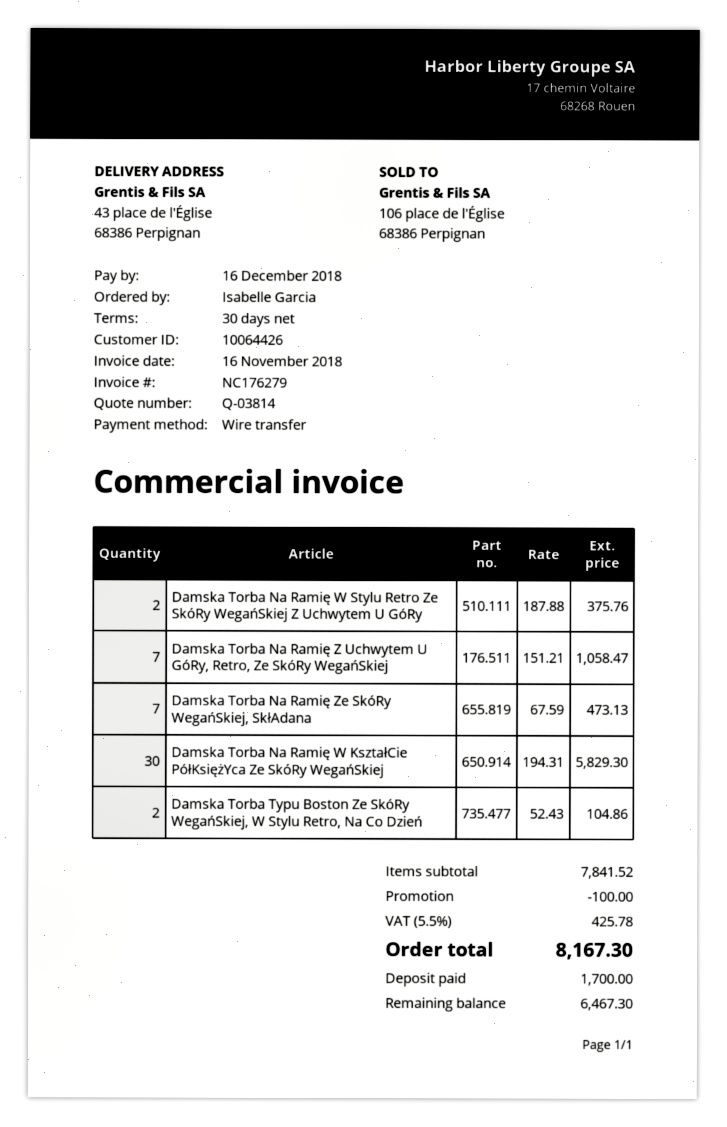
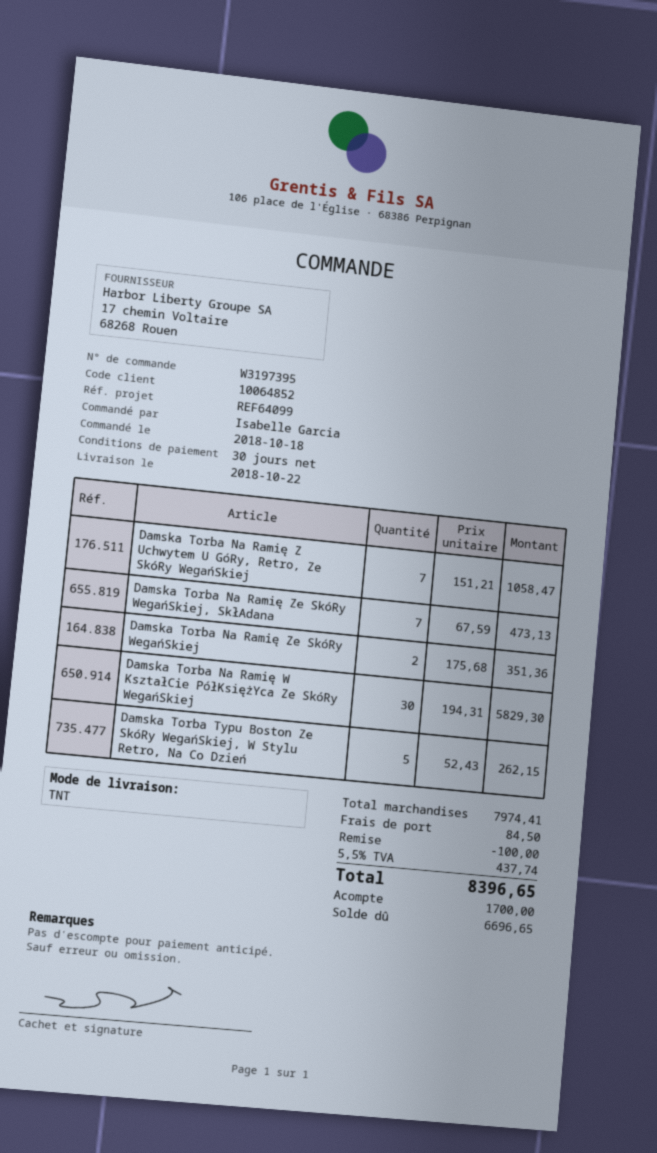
customer number: 10064426 -> 10064852
Damska Torba Na Ramię W Stylu Retro Ze SkóRy WegańSkiej Z Uchwytem U GóRy: 2 x 187.88 = 375.76 -> none
Damska Torba Typu Boston Ze SkóRy WegańSkiej, W Stylu Retro, Na Co Dzień: 2 x 52.43 = 104.86 -> 5 x 52.43 = 262.15
Damska Torba Na Ramię Ze SkóRy WegańSkiej: none -> 2 x 175.68 = 351.36
subtotal: 7841.52 -> 7974.41
shipping: none -> 84.50
tax: 5.5% = 425.78 -> 5.5% = 437.74
total: 8167.30 -> 8396.65
balance: 6467.30 -> 6696.65

